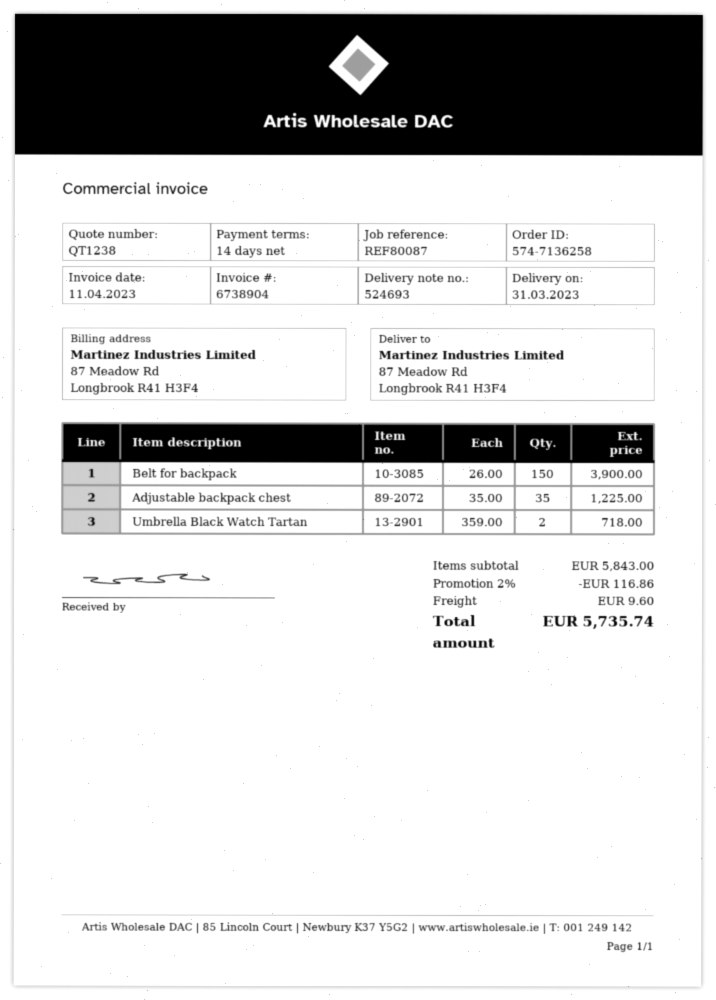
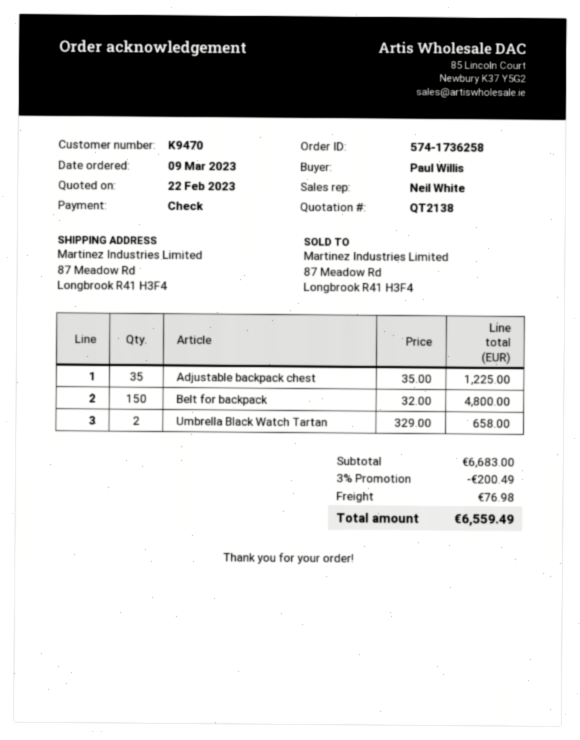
quote number: QT1238 -> QT2138
order number: 574-7136258 -> 574-1736258
Belt for backpack: 150 x 26.00 = 3900.00 -> 150 x 32.00 = 4800.00
Umbrella Black Watch Tartan: 2 x 359.00 = 718.00 -> 2 x 329.00 = 658.00
subtotal: 5843.00 -> 6683.00
discount: 2% = 116.86 -> 3% = 200.49
shipping: 9.60 -> 76.98
total: 5735.74 -> 6559.49

